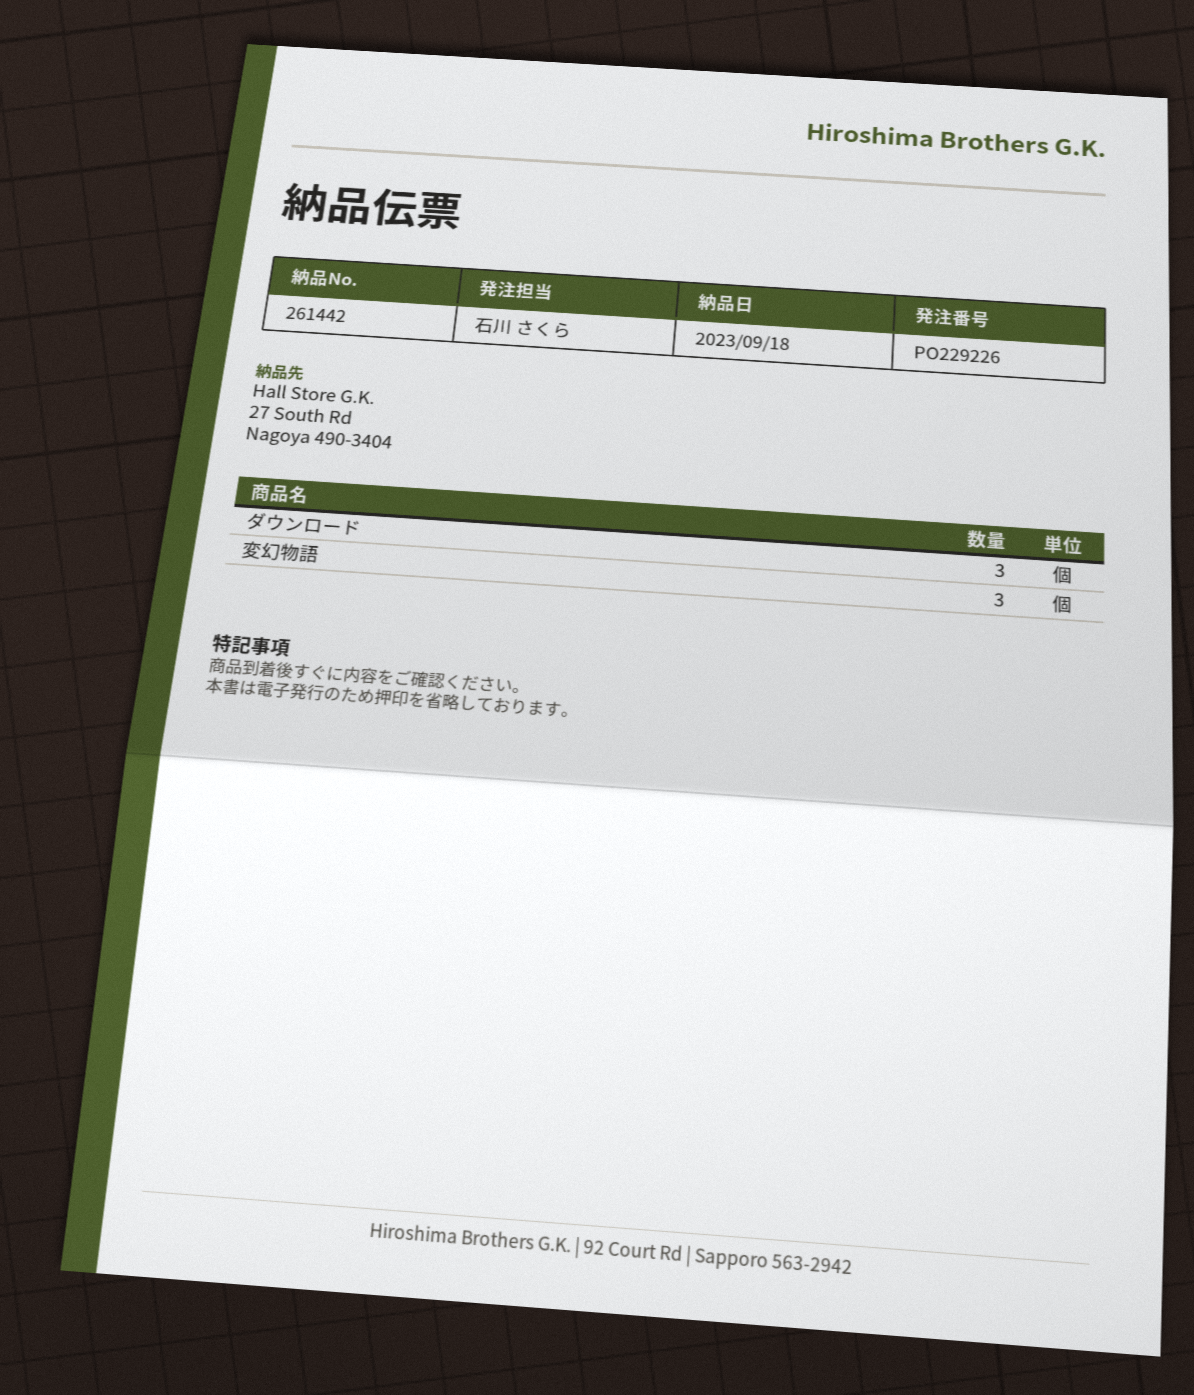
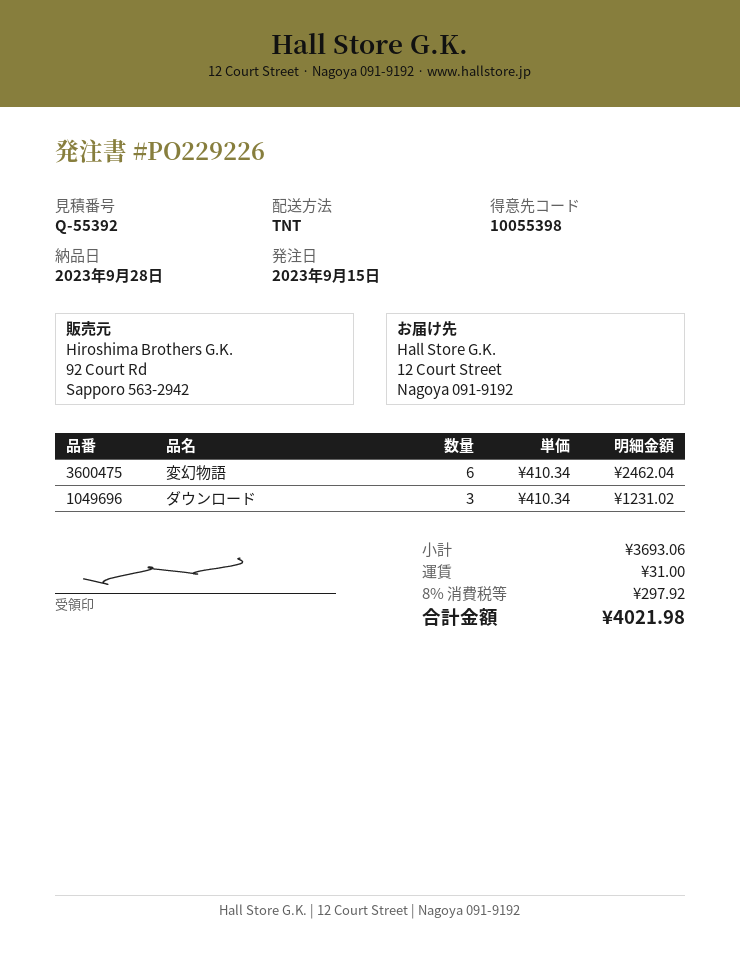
delivery date: 2023-09-18 -> 2023-09-28
ship to: 27 South Rd, Nagoya 490-3404 -> 12 Court Street, Nagoya 091-9192
変幻物語: 3 -> 6

